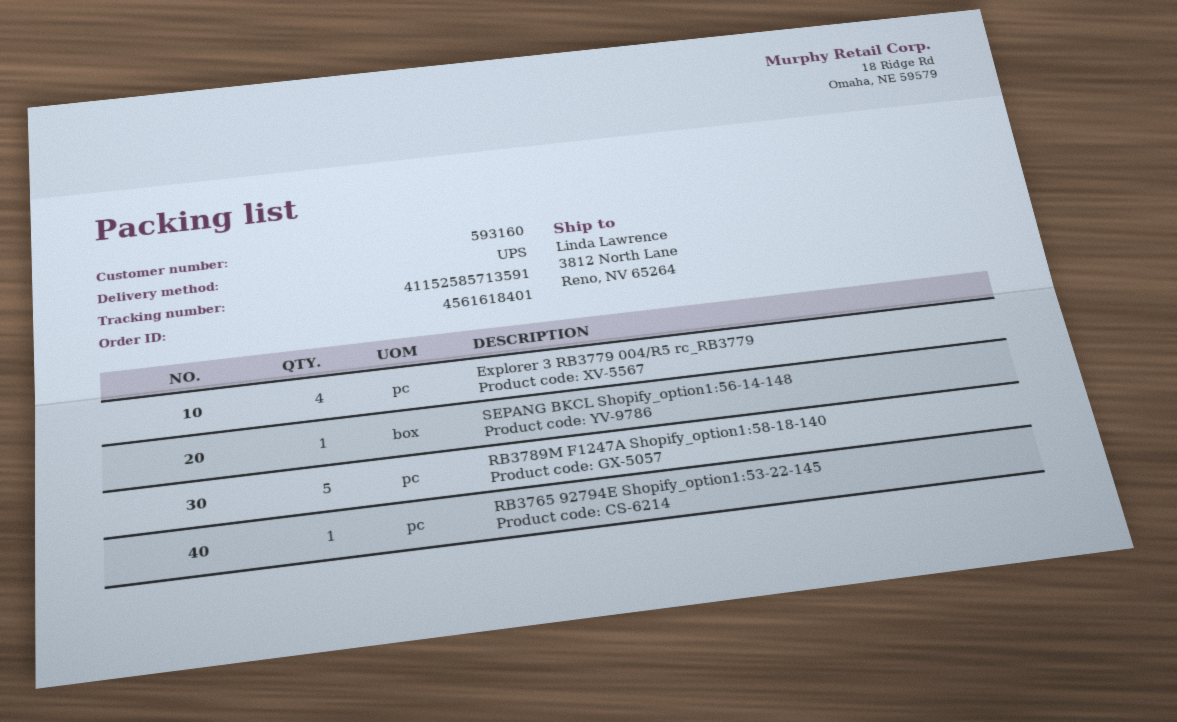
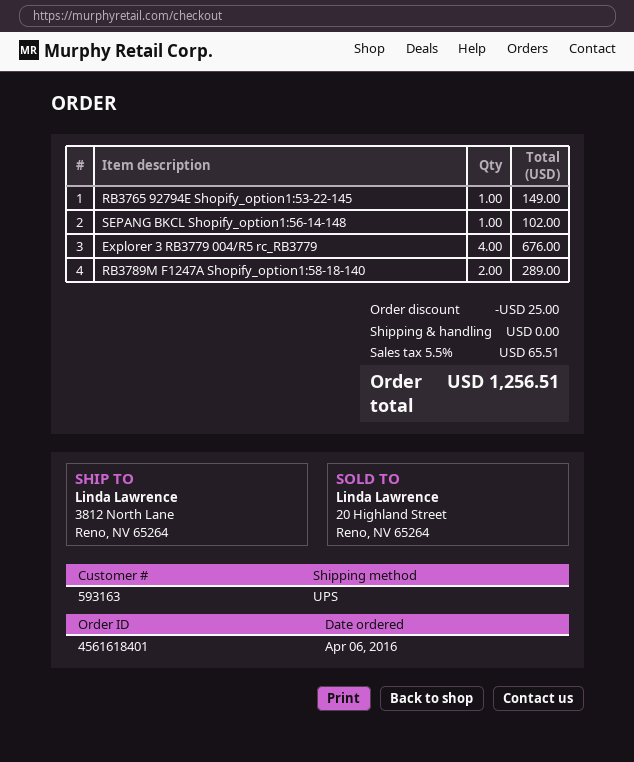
customer number: 593160 -> 593163
RB3789M F1247A Shopify_option1:58-18-140: 5 -> 2

